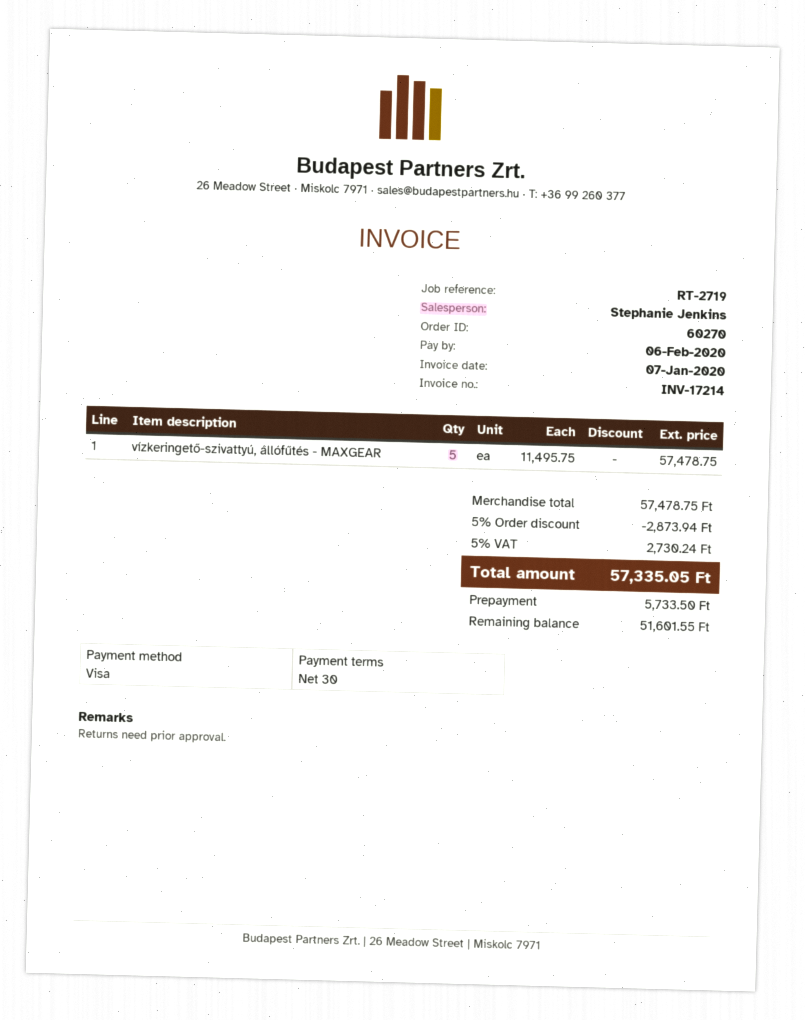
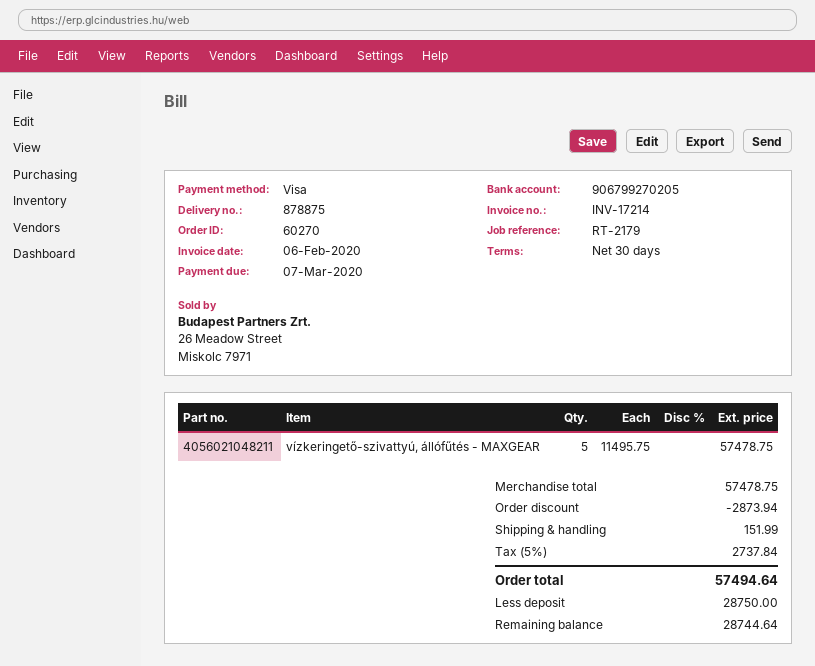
invoice date: 2020-01-07 -> 2020-02-06
due date: 2020-02-06 -> 2020-03-07
reference: RT-2719 -> RT-2179
shipping: none -> 151.99
tax: 5% = 2730.24 -> 5% = 2737.84
total: 57335.05 -> 57494.64
deposit: 5733.50 -> 28750.00
balance: 51601.55 -> 28744.64

